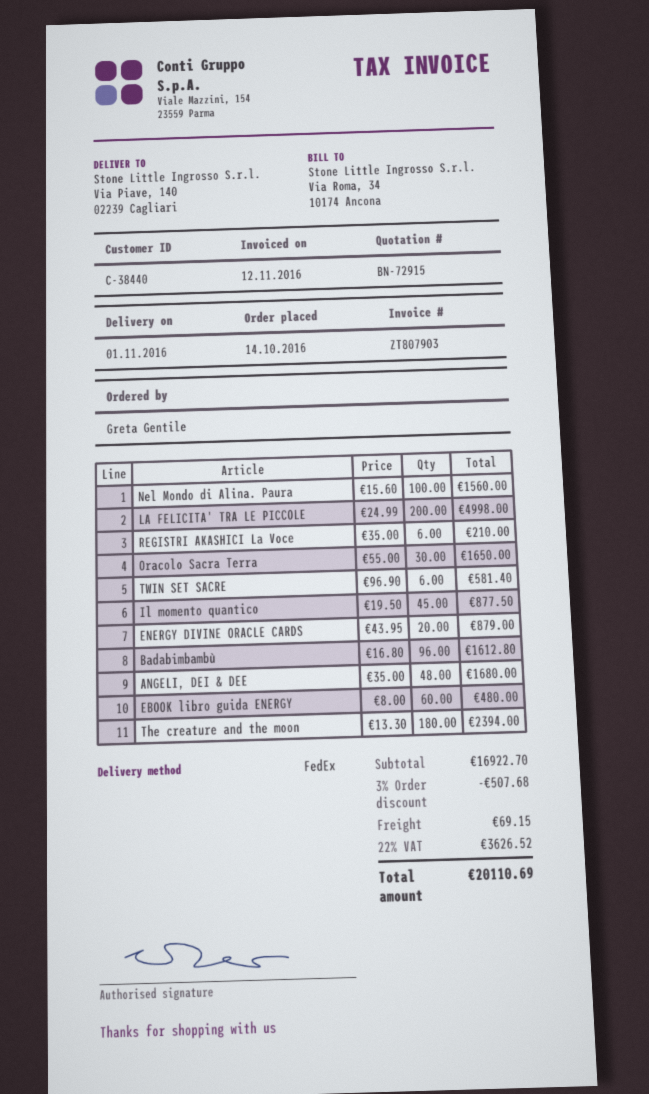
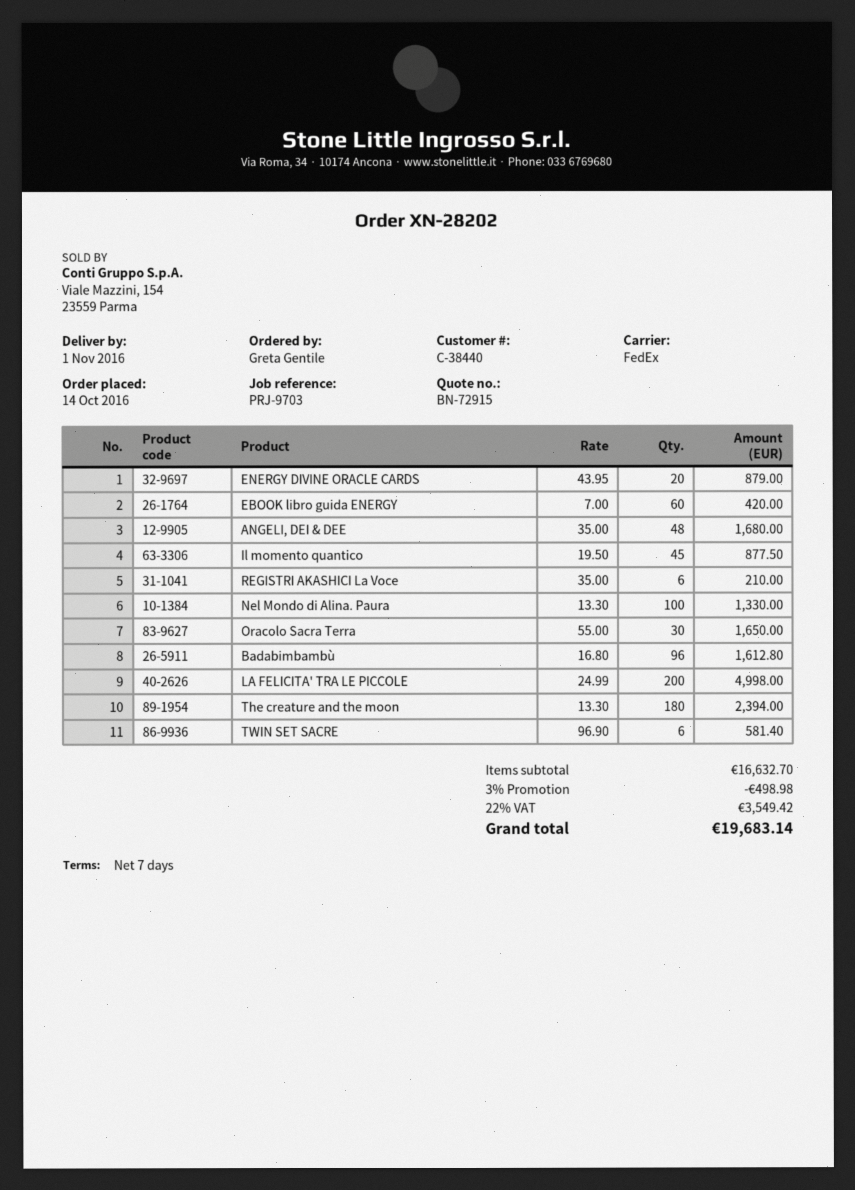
Nel Mondo di Alina. Paura: 100 x 15.60 = 1560.00 -> 100 x 13.30 = 1330.00
EBOOK libro guida ENERGY: 60 x 8.00 = 480.00 -> 60 x 7.00 = 420.00
subtotal: 16922.70 -> 16632.70
discount: 3% = 507.68 -> 3% = 498.98
shipping: 69.15 -> none
tax: 22% = 3626.52 -> 22% = 3549.42
total: 20110.69 -> 19683.14

